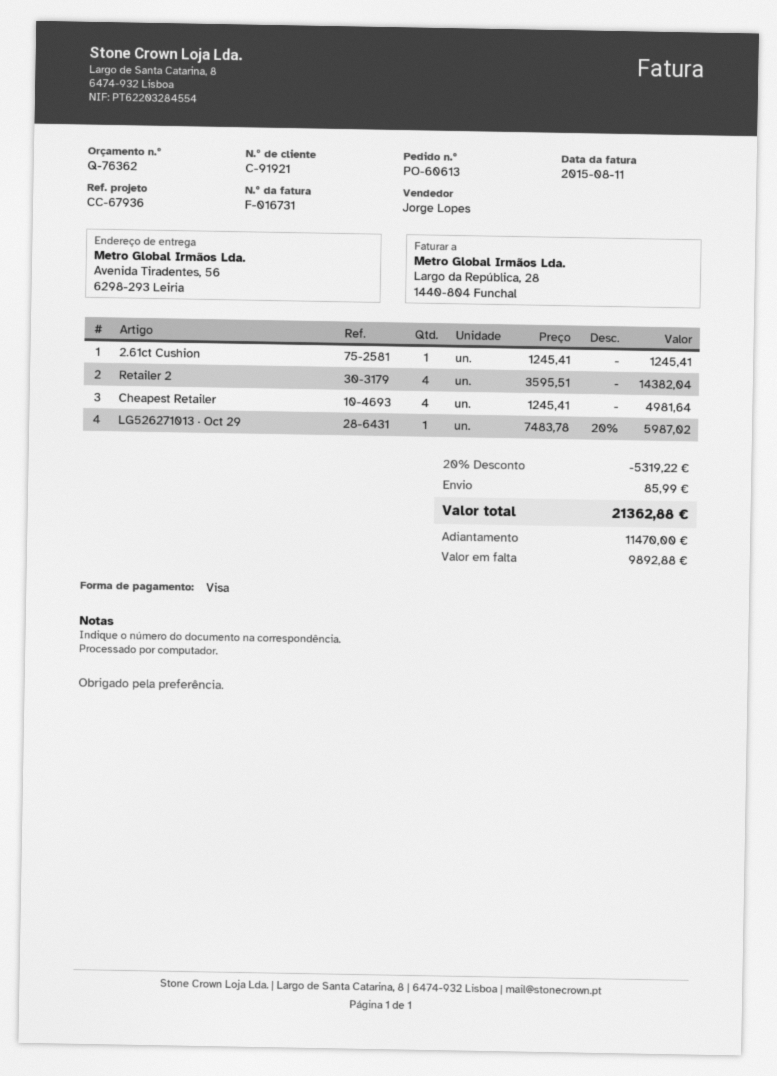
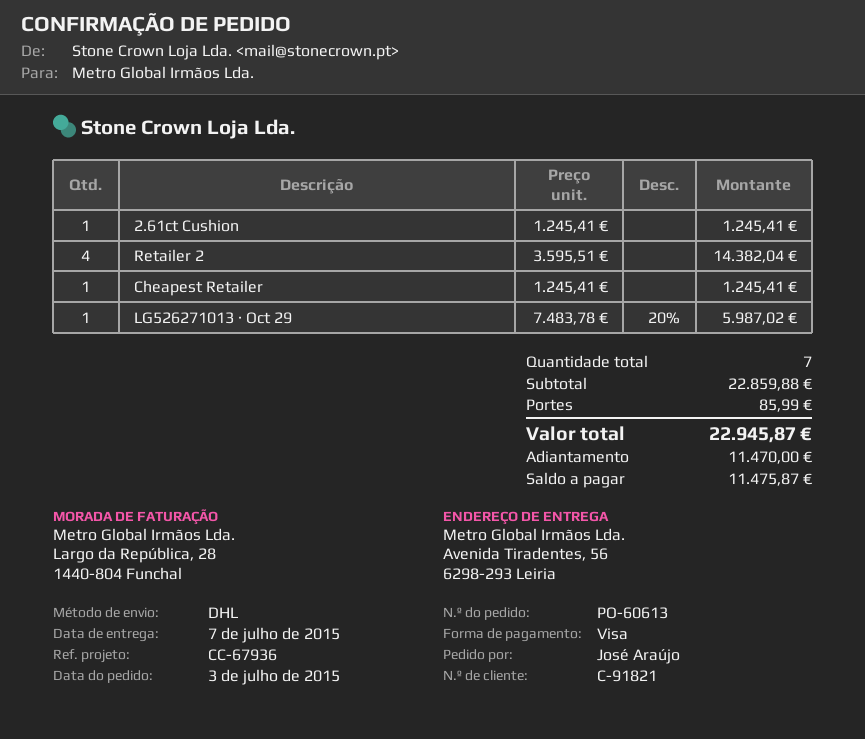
customer number: C-91921 -> C-91821
Cheapest Retailer: 4 x 1245.41 = 4981.64 -> 1 x 1245.41 = 1245.41
discount: 20% = 5319.22 -> none
total: 21362.88 -> 22945.87
balance: 9892.88 -> 11475.87

